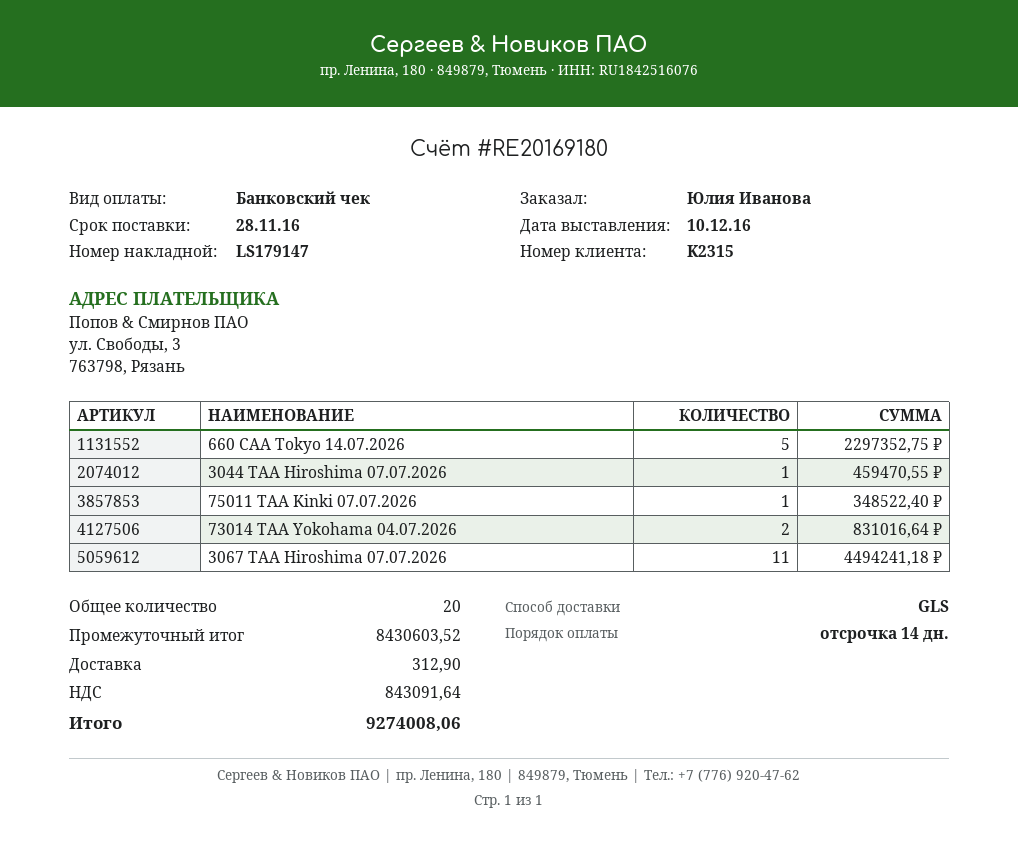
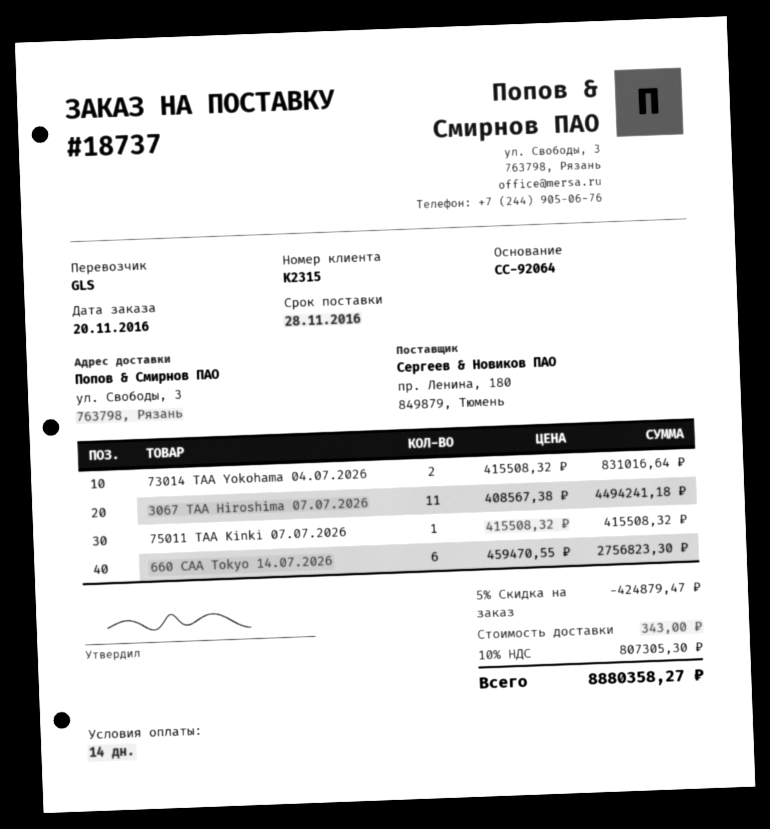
660 CAA Tokyo 14.07.2026: 5 for 2297352.75 -> 6 for 2756823.30
3044 TAA Hiroshima 07.07.2026: 1 for 459470.55 -> none
75011 TAA Kinki 07.07.2026: 1 for 348522.40 -> 1 for 415508.32
discount: none -> 5% = 424879.47
shipping: 312.90 -> 343.00
tax: 843091.64 -> 807305.30
total: 9274008.06 -> 8880358.27

